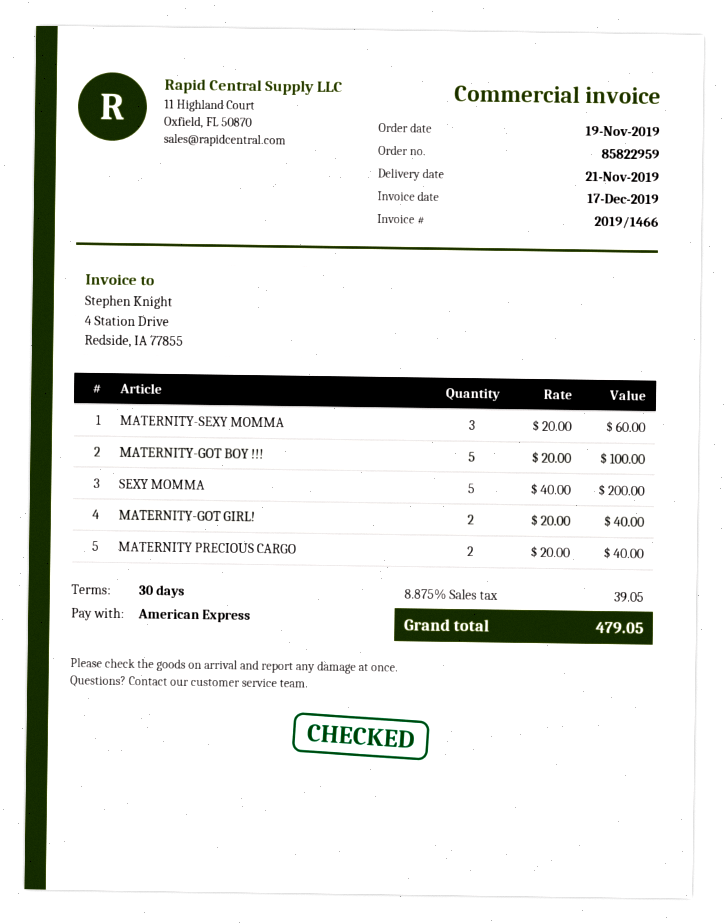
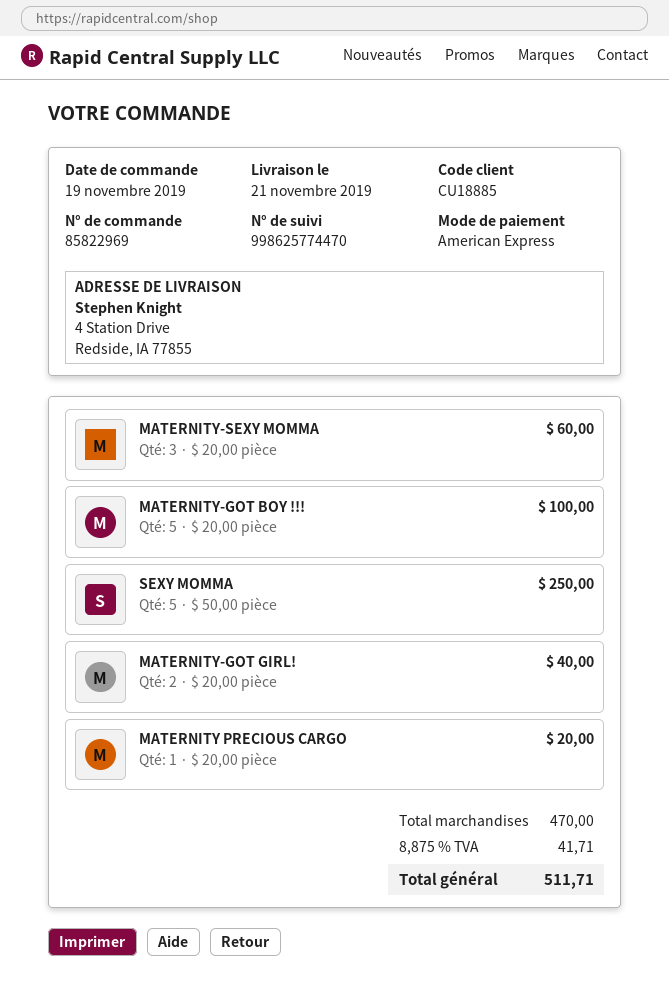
order number: 85822959 -> 85822969
SEXY MOMMA: 5 x 40.00 = 200.00 -> 5 x 50.00 = 250.00
MATERNITY PRECIOUS CARGO: 2 x 20.00 = 40.00 -> 1 x 20.00 = 20.00
tax: 8.875% = 39.05 -> 8.875% = 41.71
total: 479.05 -> 511.71

